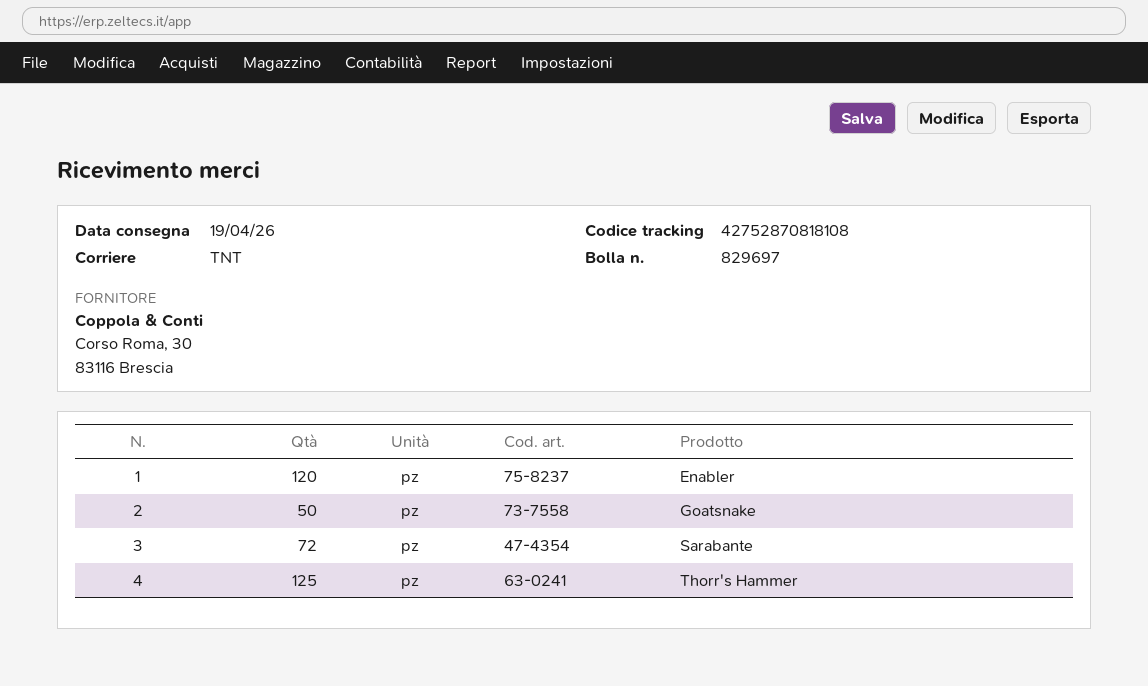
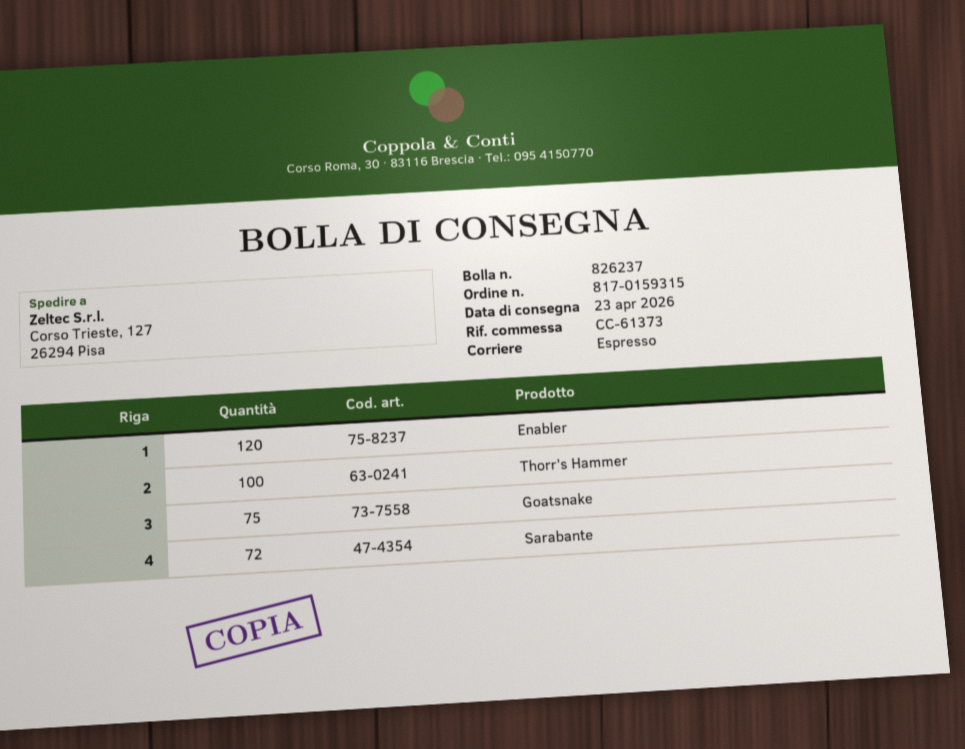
delivery note number: 829697 -> 826237
delivery date: 2026-04-19 -> 2026-04-23
shipping method: TNT -> express
Goatsnake: 50 -> 75
Thorr's Hammer: 125 -> 100

